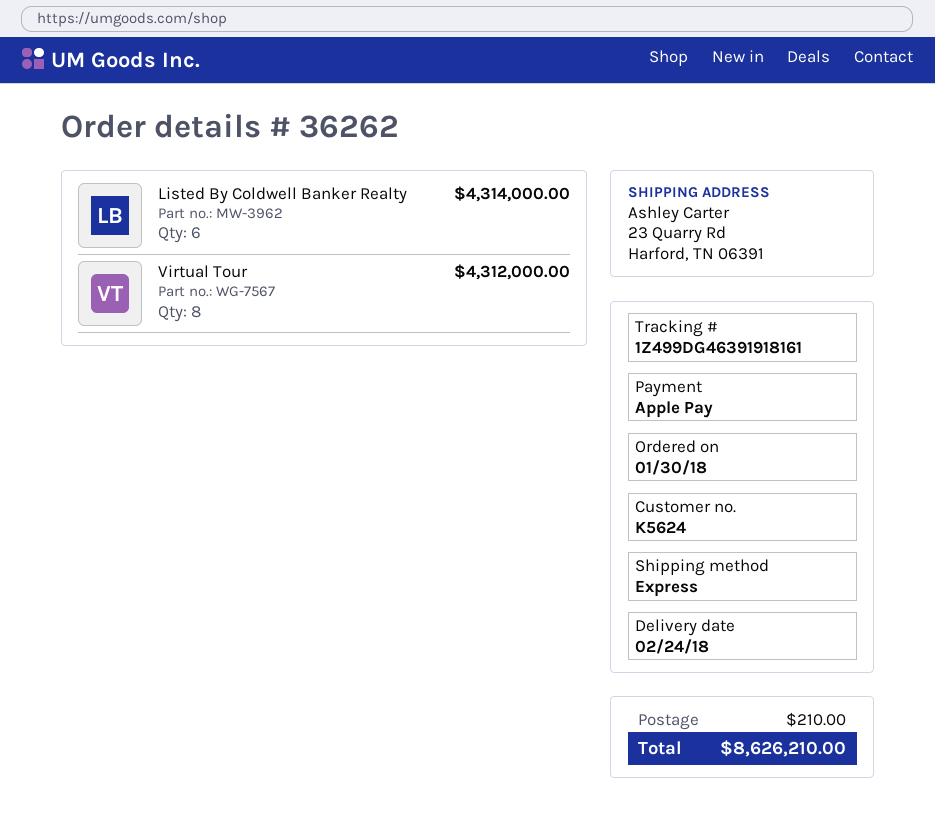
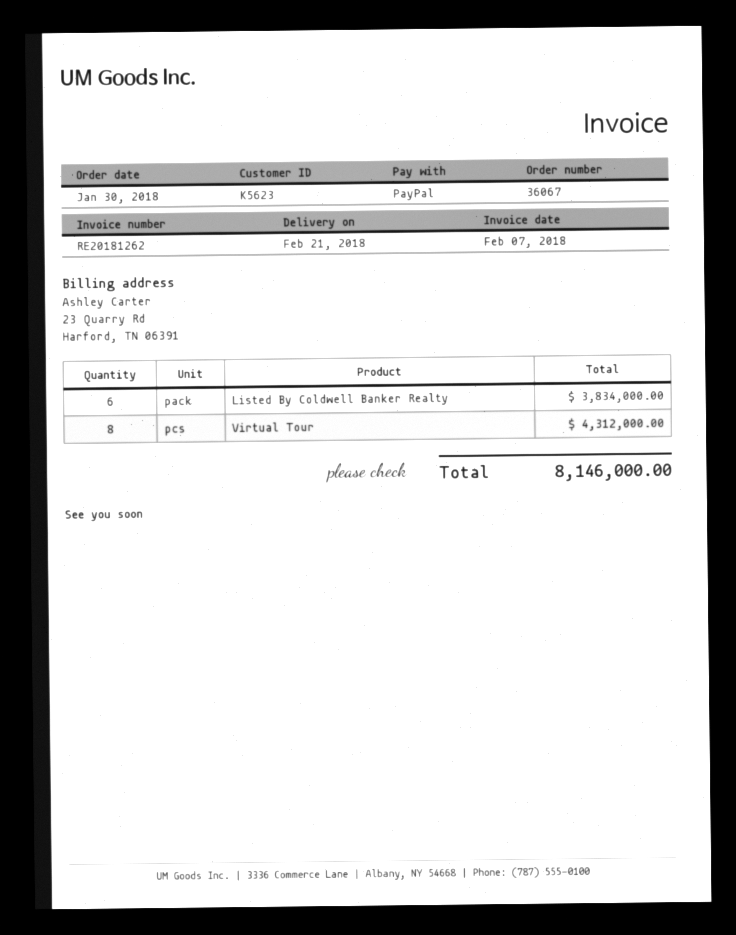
order number: 36262 -> 36067
delivery date: 2018-02-24 -> 2018-02-21
customer number: K5624 -> K5623
payment method: Apple Pay -> PayPal
Listed By Coldwell Banker Realty: 6 for 4314000.00 -> 6 for 3834000.00
shipping: 210.00 -> none
total: 8626210.00 -> 8146000.00

